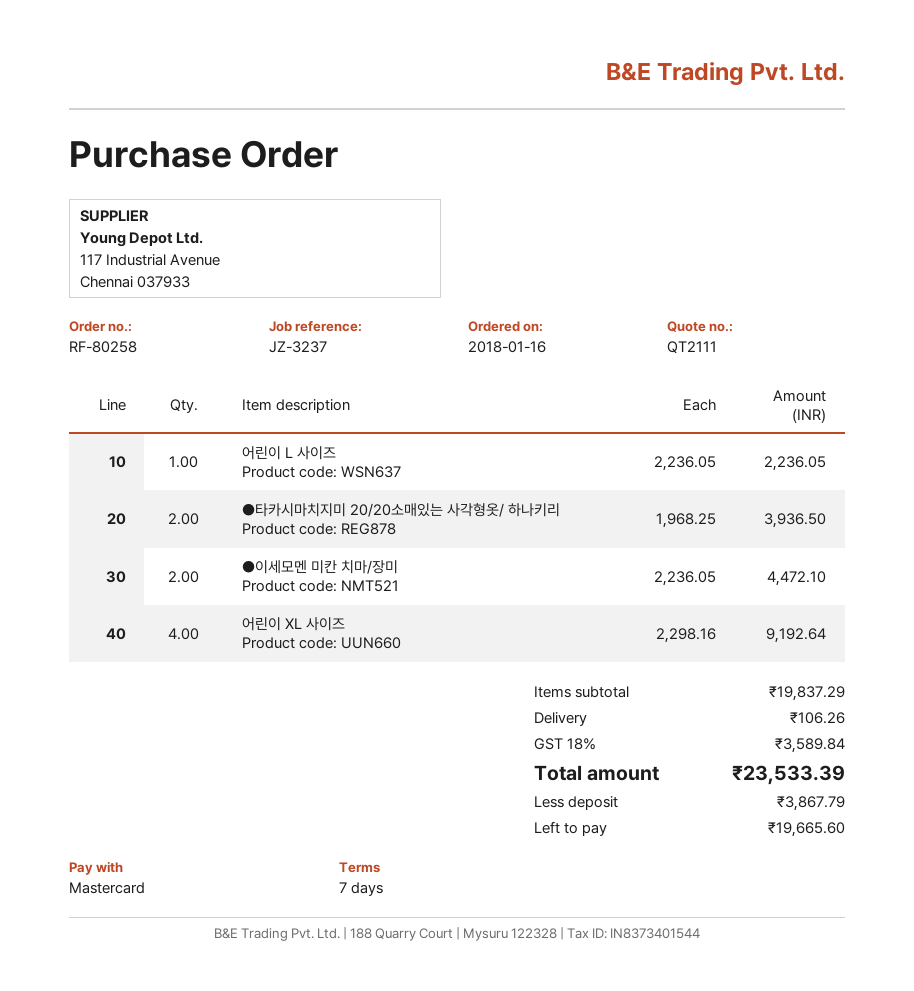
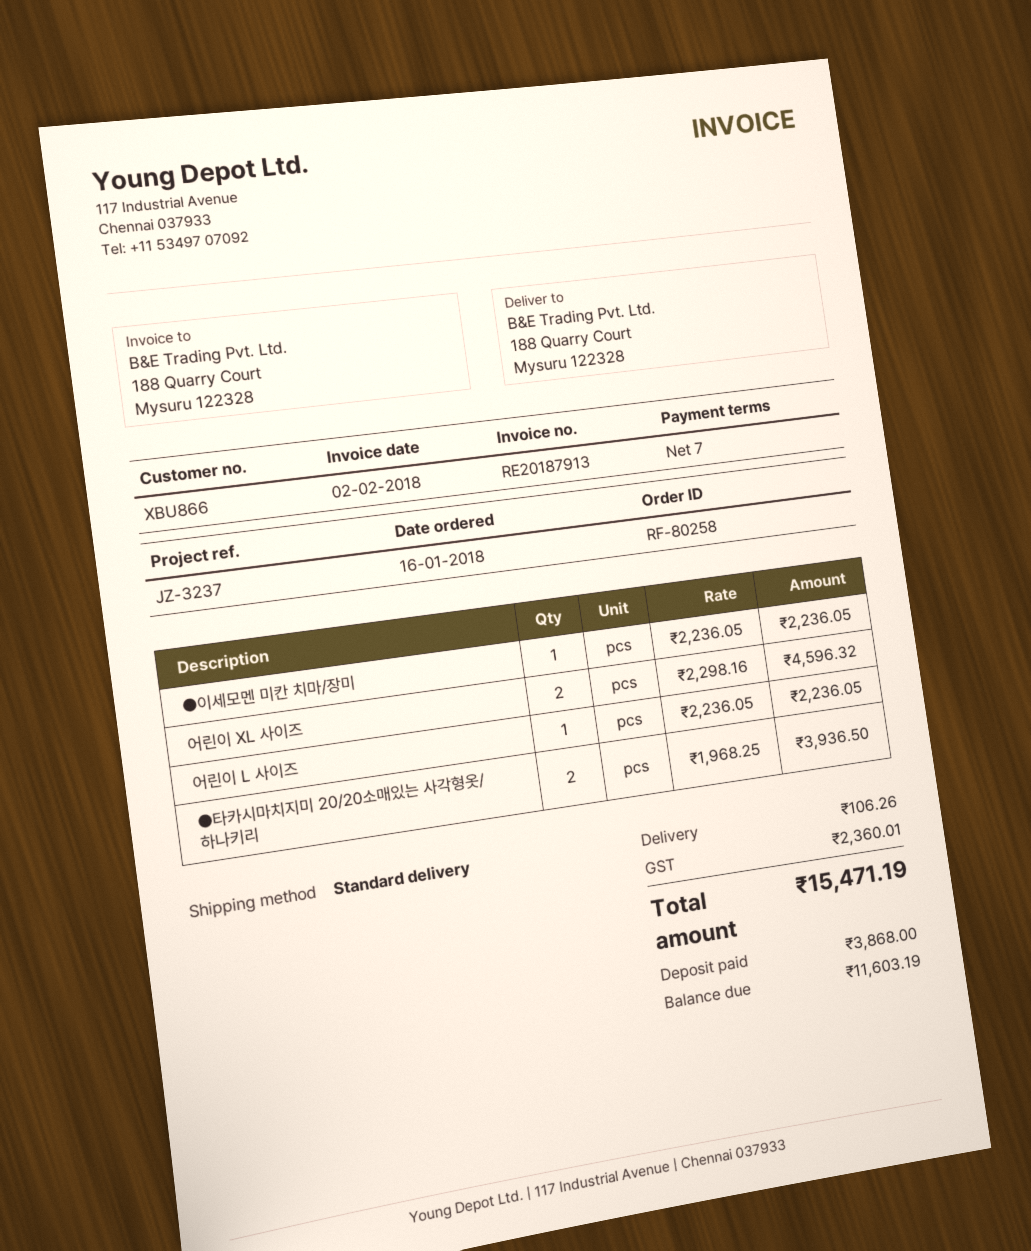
●이세모멘 미칸 치마/장미: 2 x 2236.05 = 4472.10 -> 1 x 2236.05 = 2236.05
어린이 XL 사이즈: 4 x 2298.16 = 9192.64 -> 2 x 2298.16 = 4596.32
tax: 3589.84 -> 2360.01
total: 23533.39 -> 15471.19
deposit: 3867.79 -> 3868.00
balance: 19665.60 -> 11603.19

